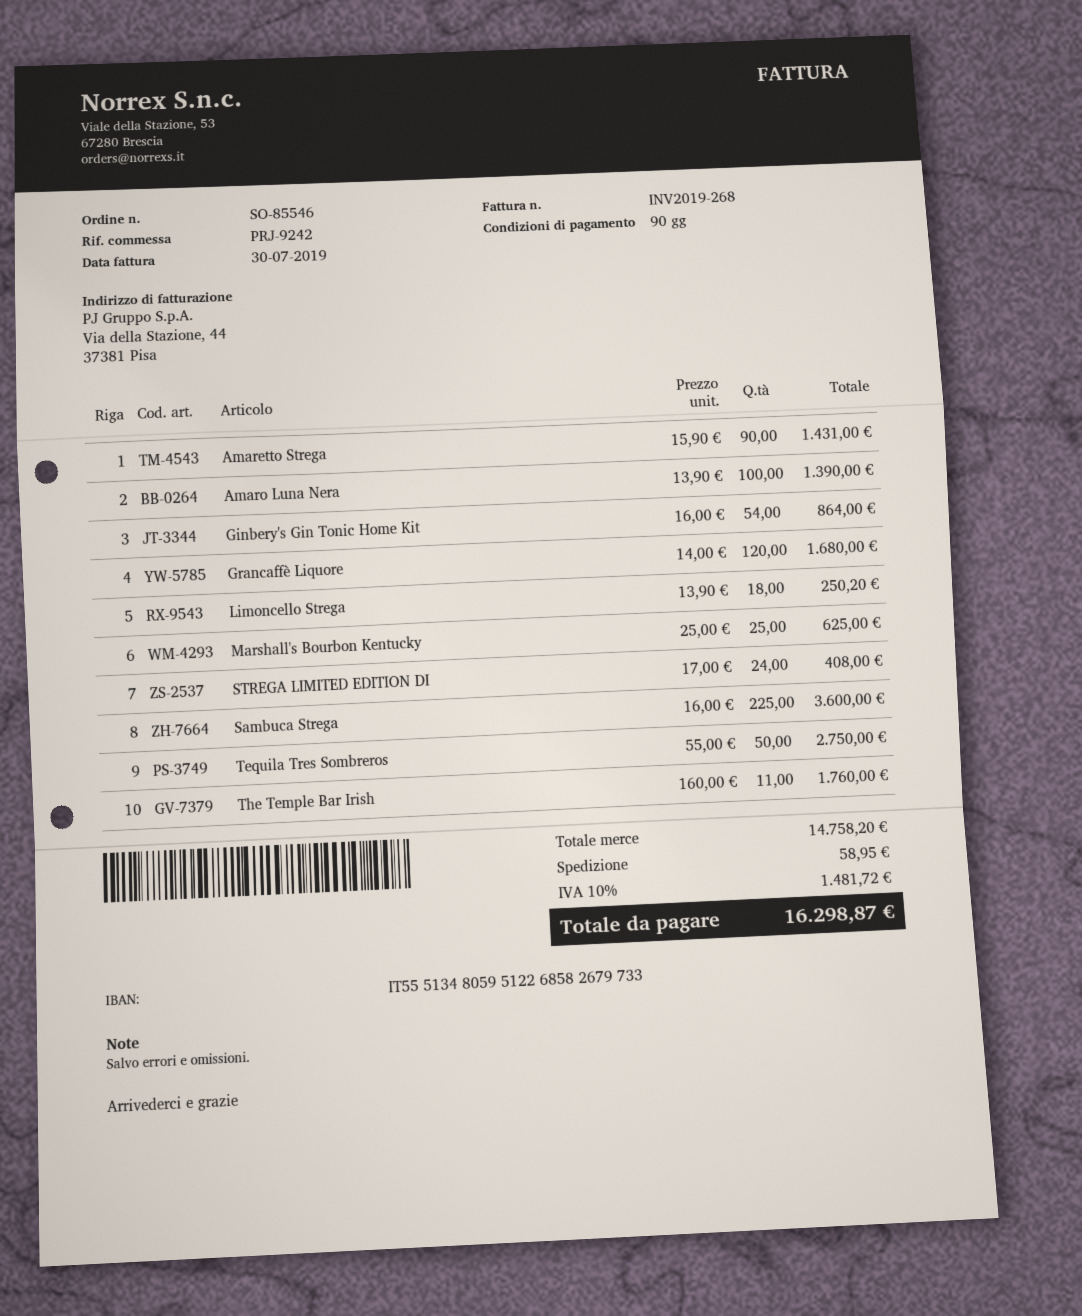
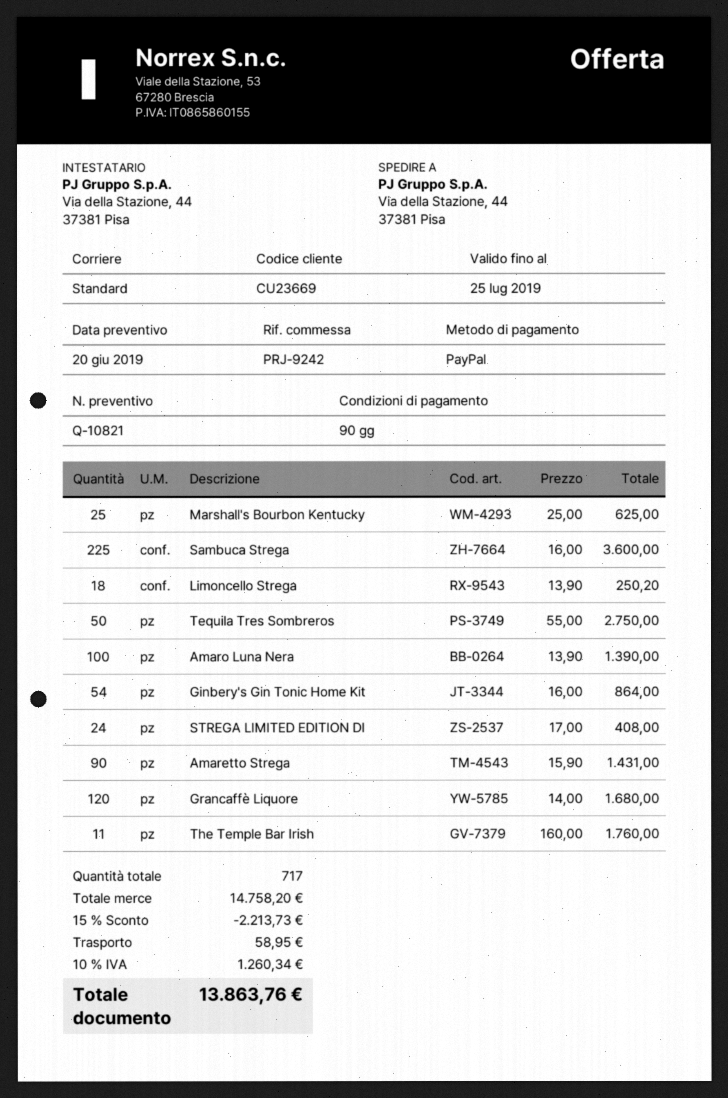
discount: none -> 15% = 2213.73
tax: 10% = 1481.72 -> 10% = 1260.34
total: 16298.87 -> 13863.76

